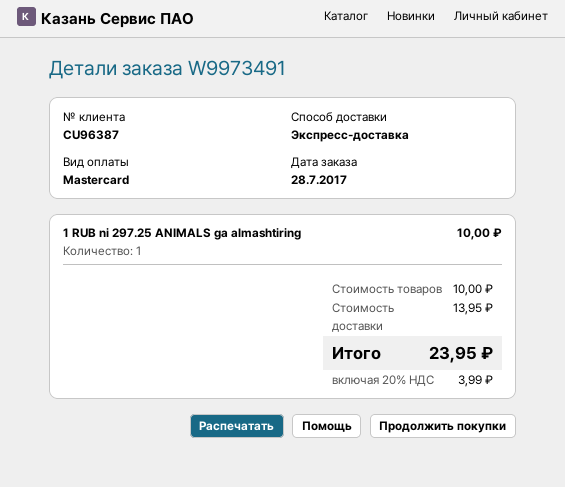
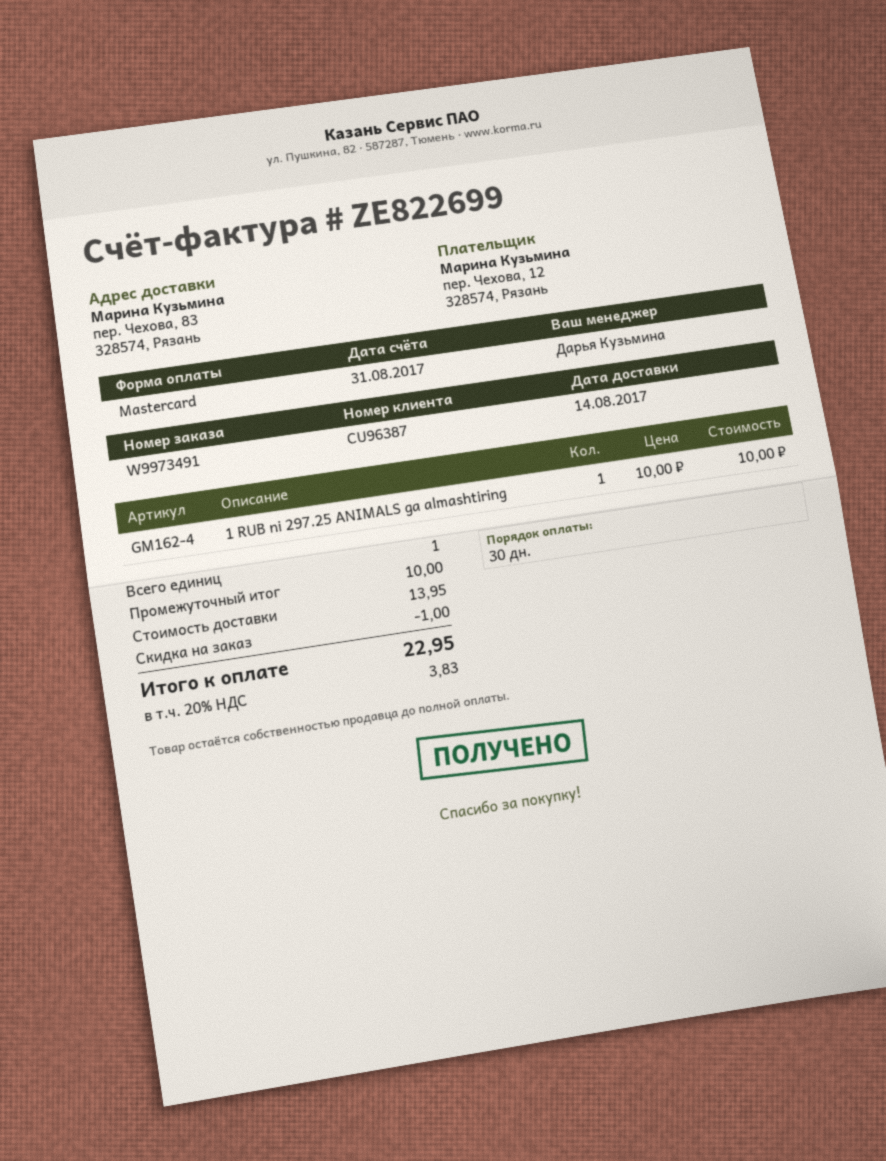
discount: none -> 1.00
tax: 20% = 3.99 -> 20% = 3.83
total: 23.95 -> 22.95

